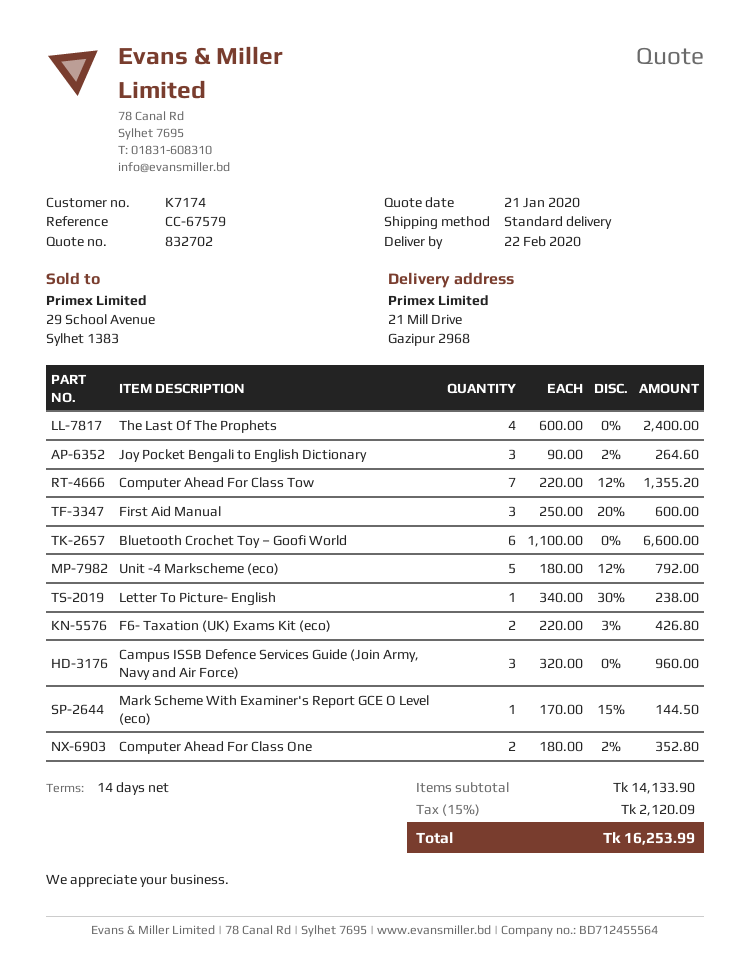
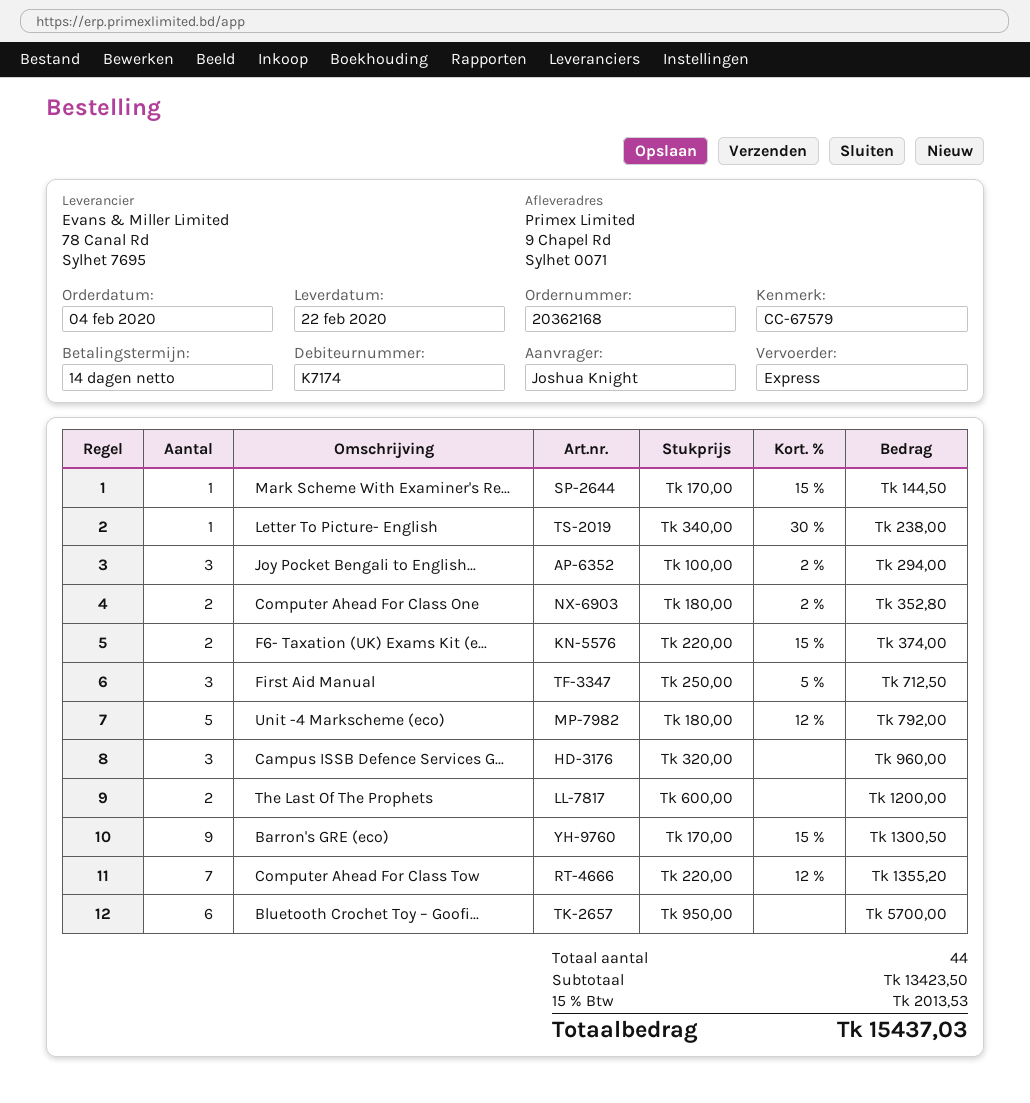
shipping method: standard -> express
ship to: 21 Mill Drive, Gazipur 2968 -> 9 Chapel Rd, Sylhet 0071
The Last Of The Prophets: 4 x 600.00 = 2400.00 -> 2 x 600.00 = 1200.00
Joy Pocket Bengali to English Dictionary: 3 x 90.00 - 2% = 264.60 -> 3 x 100.00 - 2% = 294.00
First Aid Manual: 3 x 250.00 - 20% = 600.00 -> 3 x 250.00 - 5% = 712.50
Bluetooth Crochet Toy – Goofi World: 6 x 1100.00 = 6600.00 -> 6 x 950.00 = 5700.00
F6- Taxation (UK) Exams Kit (eco): 2 x 220.00 - 3% = 426.80 -> 2 x 220.00 - 15% = 374.00
Barron's GRE (eco): none -> 9 x 170.00 - 15% = 1300.50
subtotal: 14133.90 -> 13423.50
tax: 15% = 2120.09 -> 15% = 2013.53
total: 16253.99 -> 15437.03

